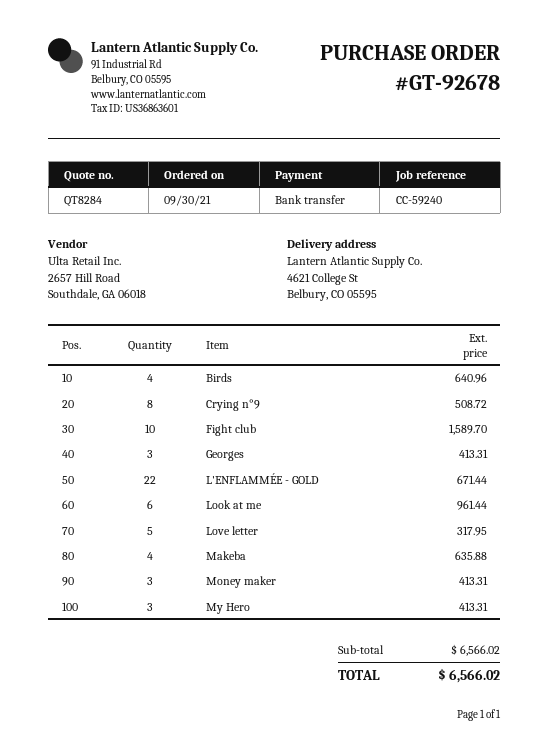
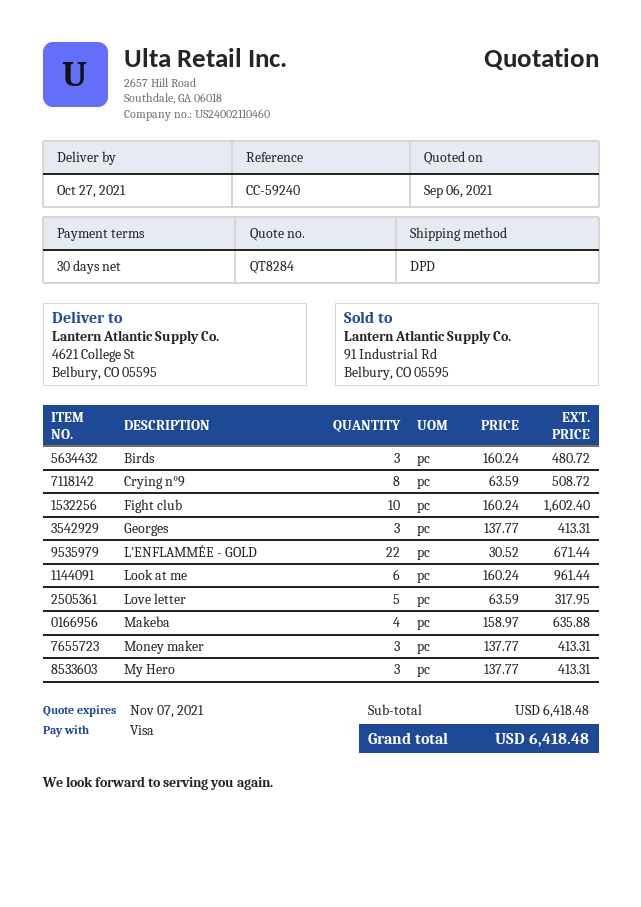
payment method: bank transfer -> Visa
Birds: 4 for 640.96 -> 3 for 480.72
Fight club: 10 for 1589.70 -> 10 for 1602.40
subtotal: 6566.02 -> 6418.48
total: 6566.02 -> 6418.48

